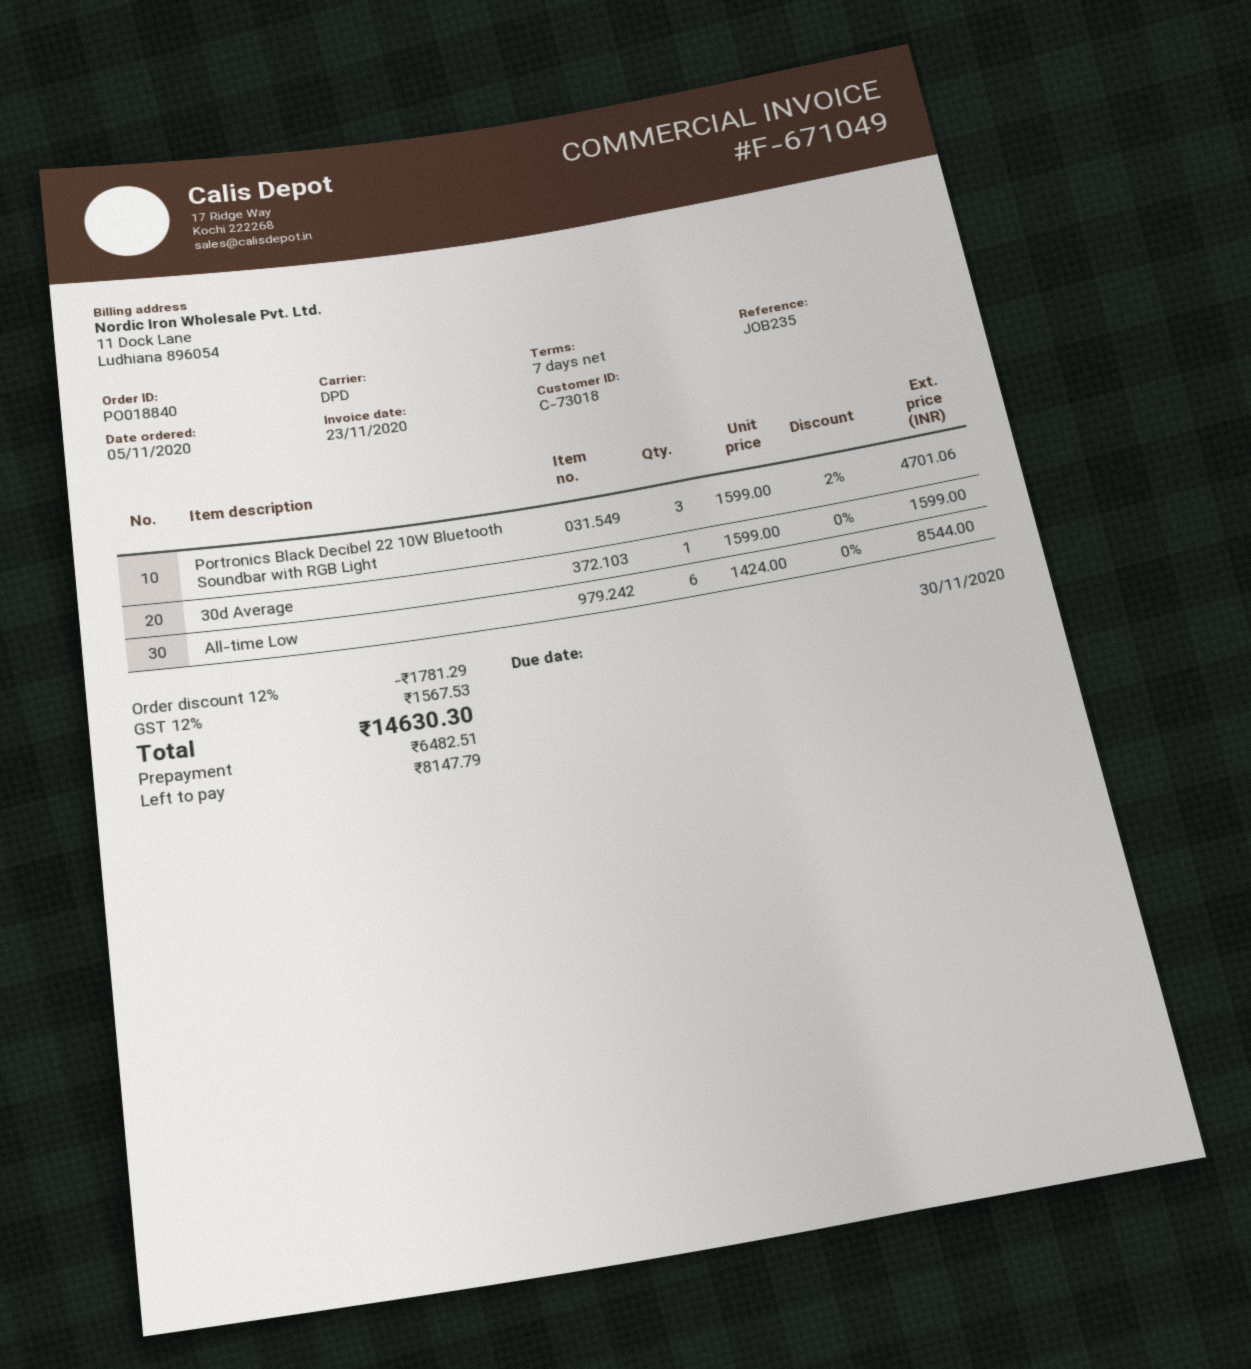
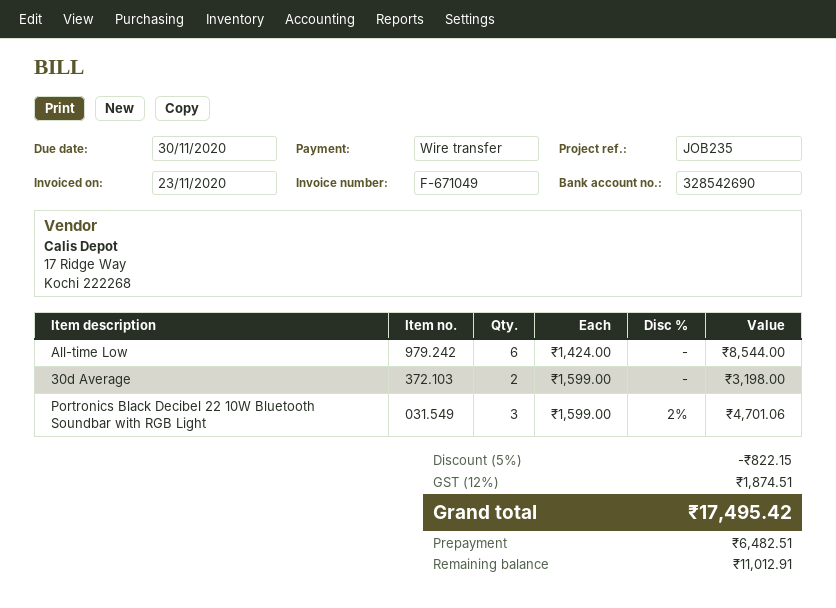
30d Average: 1 x 1599.00 = 1599.00 -> 2 x 1599.00 = 3198.00
discount: 12% = 1781.29 -> 5% = 822.15
tax: 12% = 1567.53 -> 12% = 1874.51
total: 14630.30 -> 17495.42
balance: 8147.79 -> 11012.91

